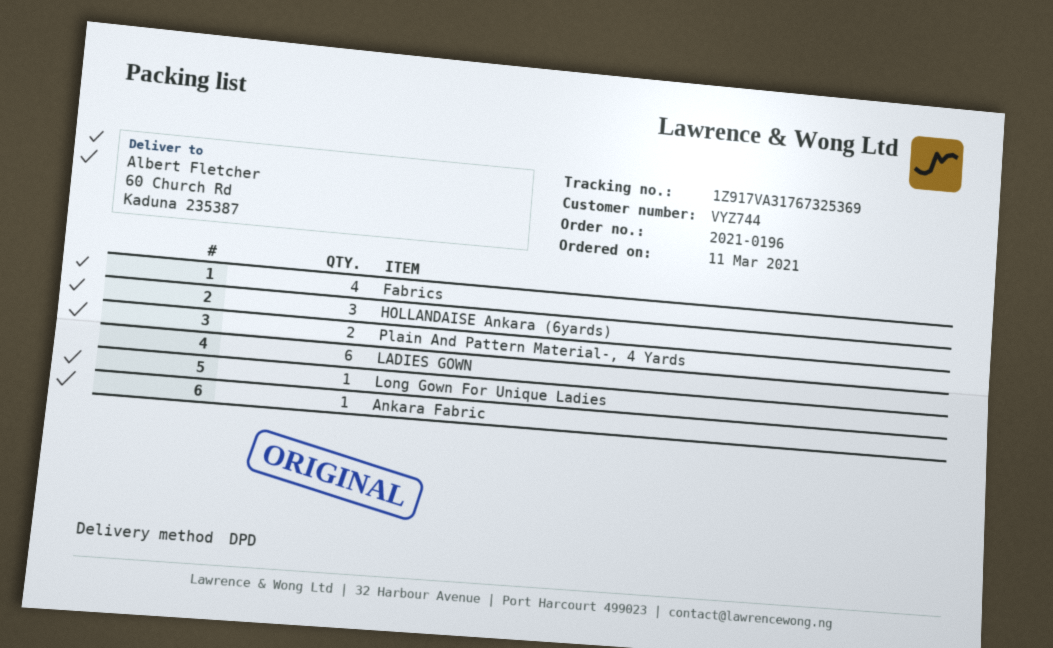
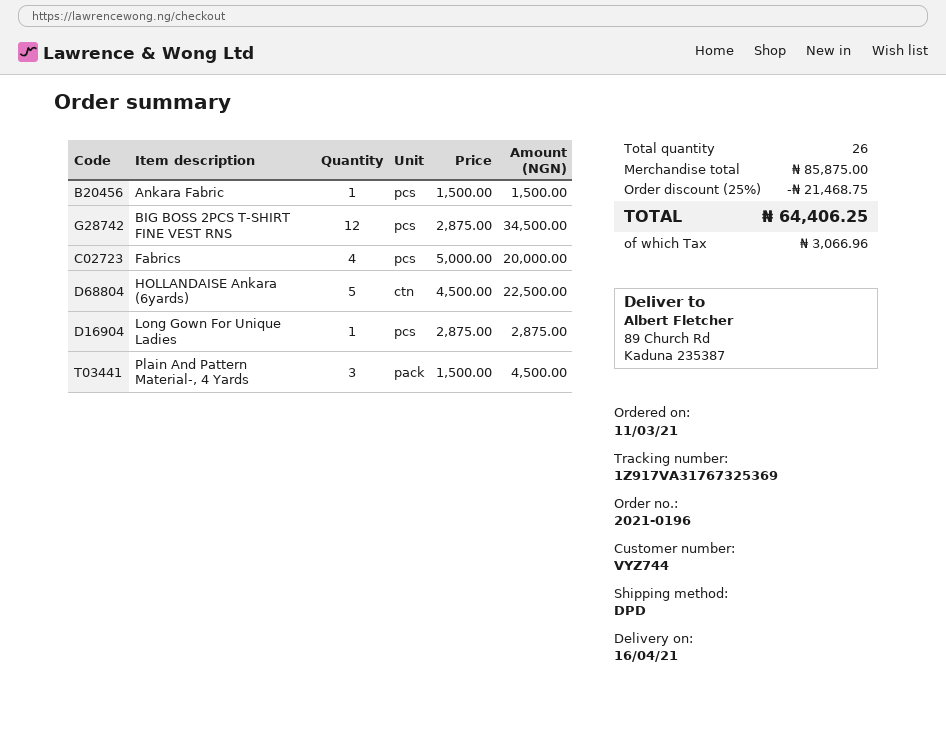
ship to: 60 Church Rd, Kaduna 235387 -> 89 Church Rd, Kaduna 235387
HOLLANDAISE Ankara (6yards): 3 -> 5
Plain And Pattern Material-, 4 Yards: 2 -> 3
LADIES GOWN: 6 -> none
BIG BOSS 2PCS T-SHIRT FINE VEST RNS: none -> 12

